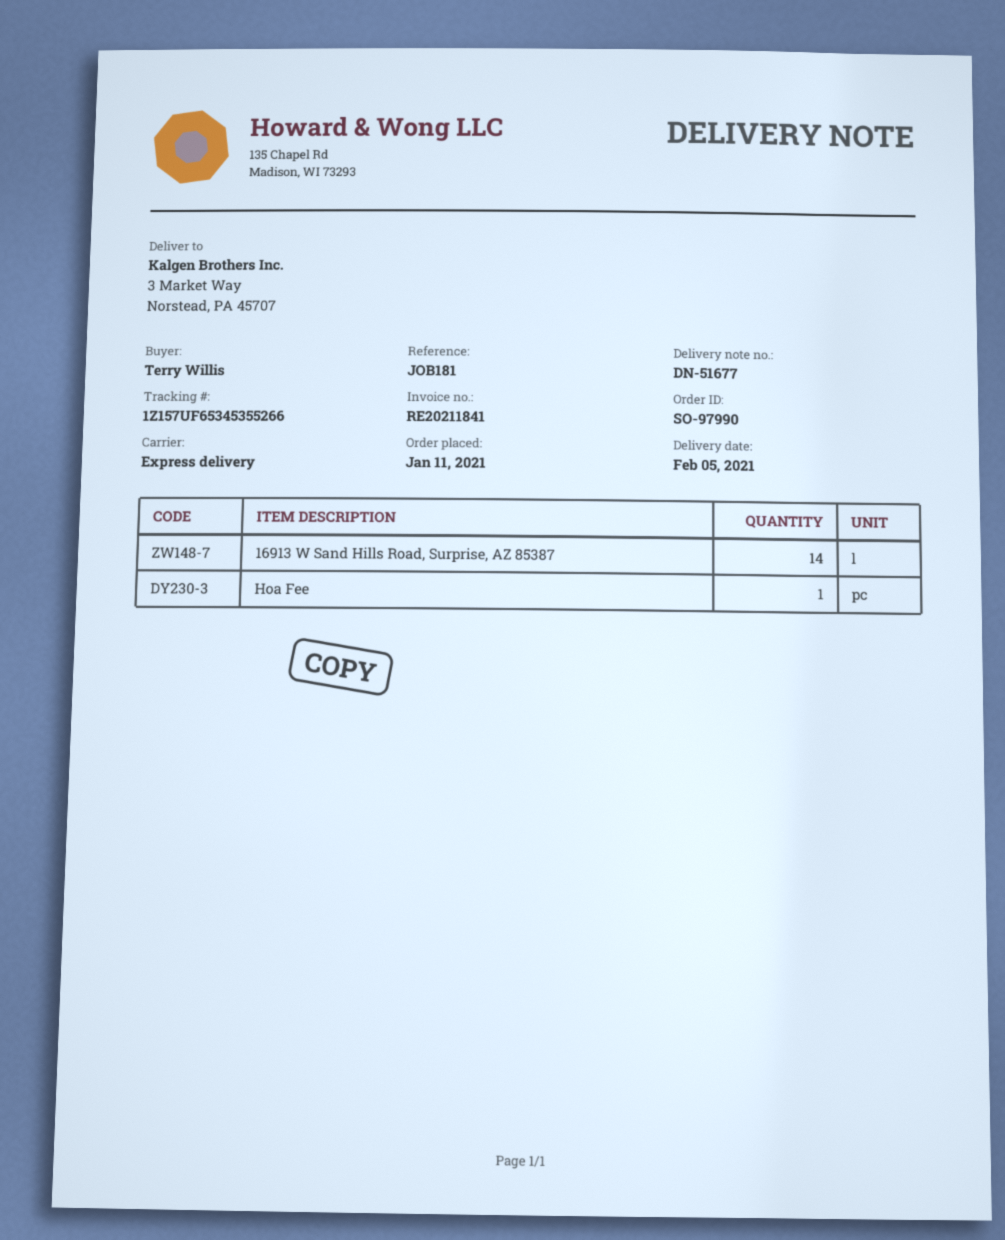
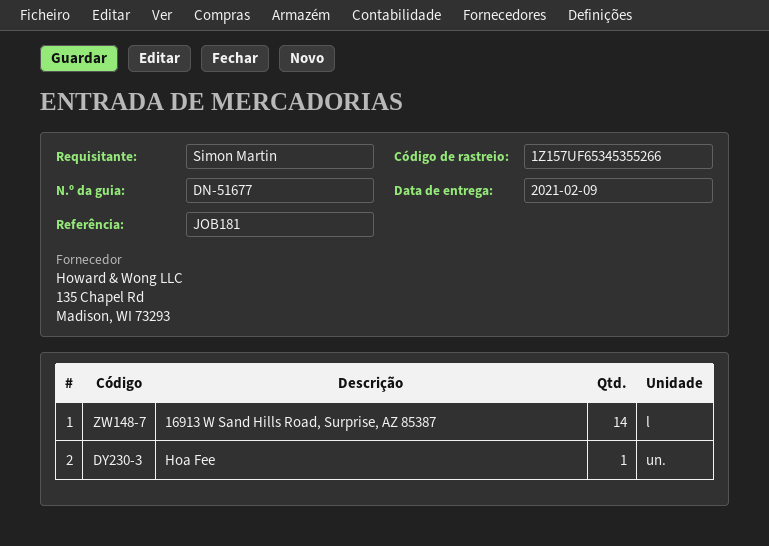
delivery date: 2021-02-05 -> 2021-02-09
ordered by: Terry Willis -> Simon Martin

